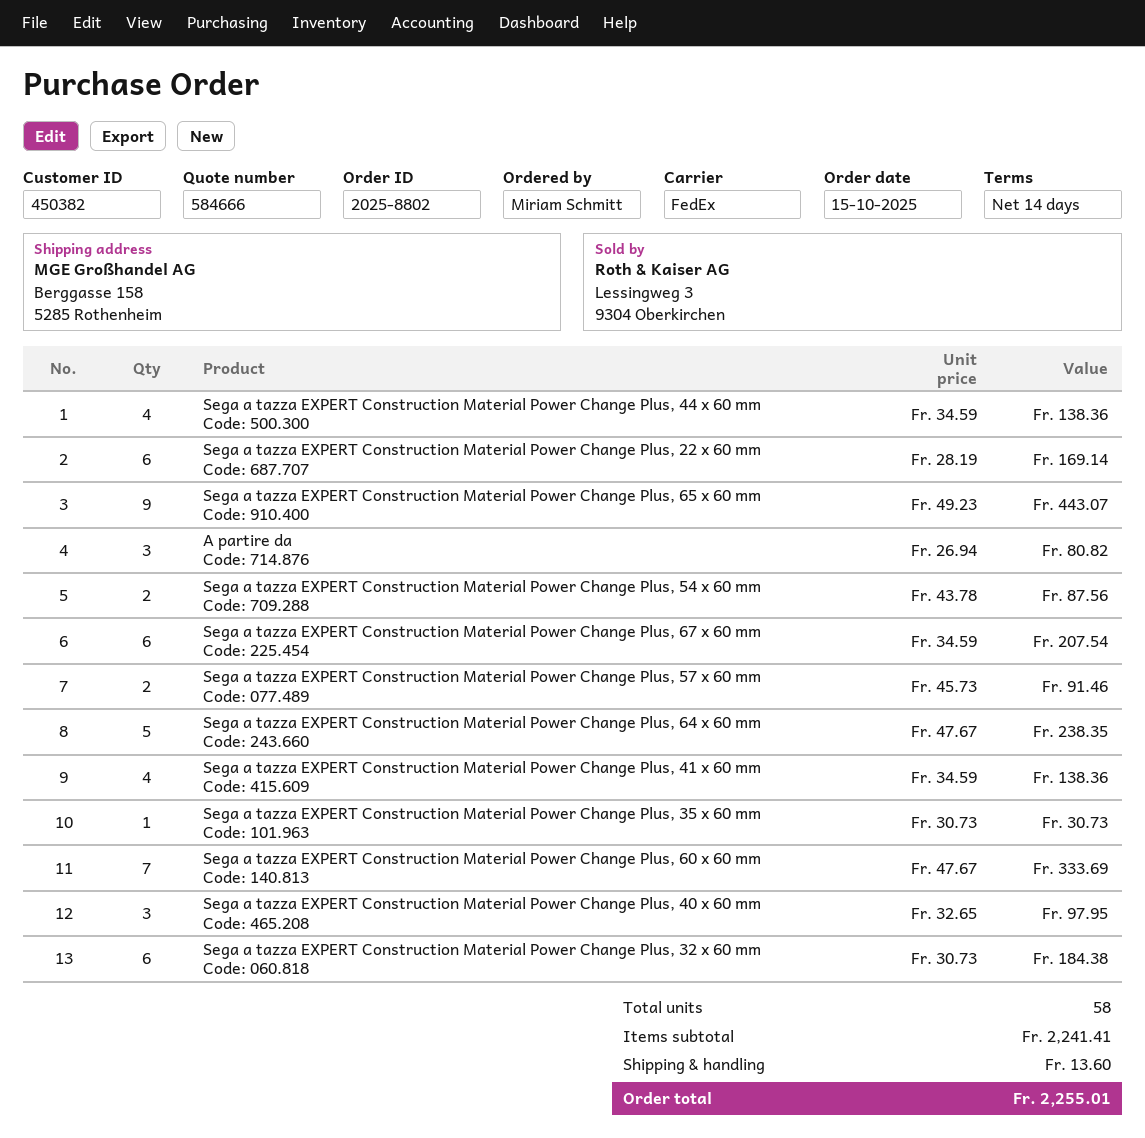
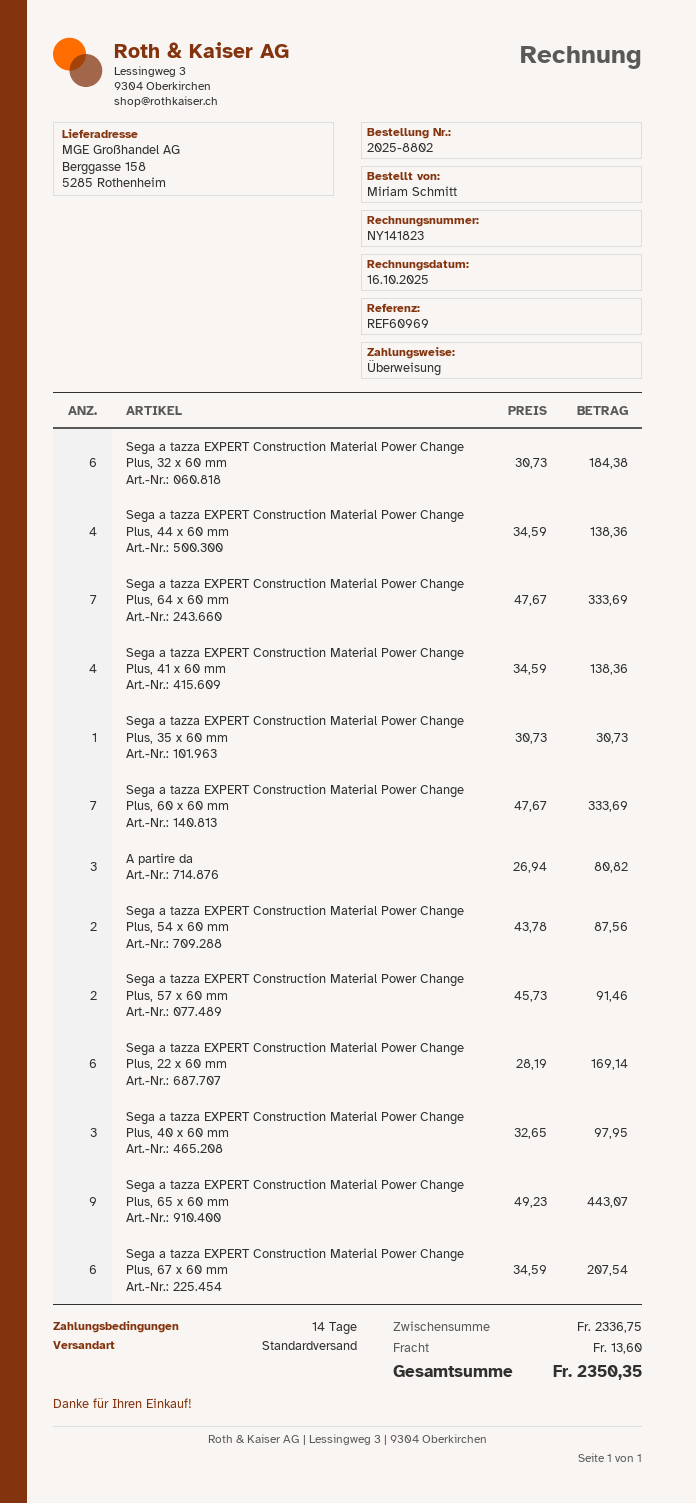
shipping method: FedEx -> standard
Sega a tazza EXPERT Construction Material Power Change Plus, 64 x 60 mm: 5 x 47.67 = 238.35 -> 7 x 47.67 = 333.69
subtotal: 2241.41 -> 2336.75
total: 2255.01 -> 2350.35

